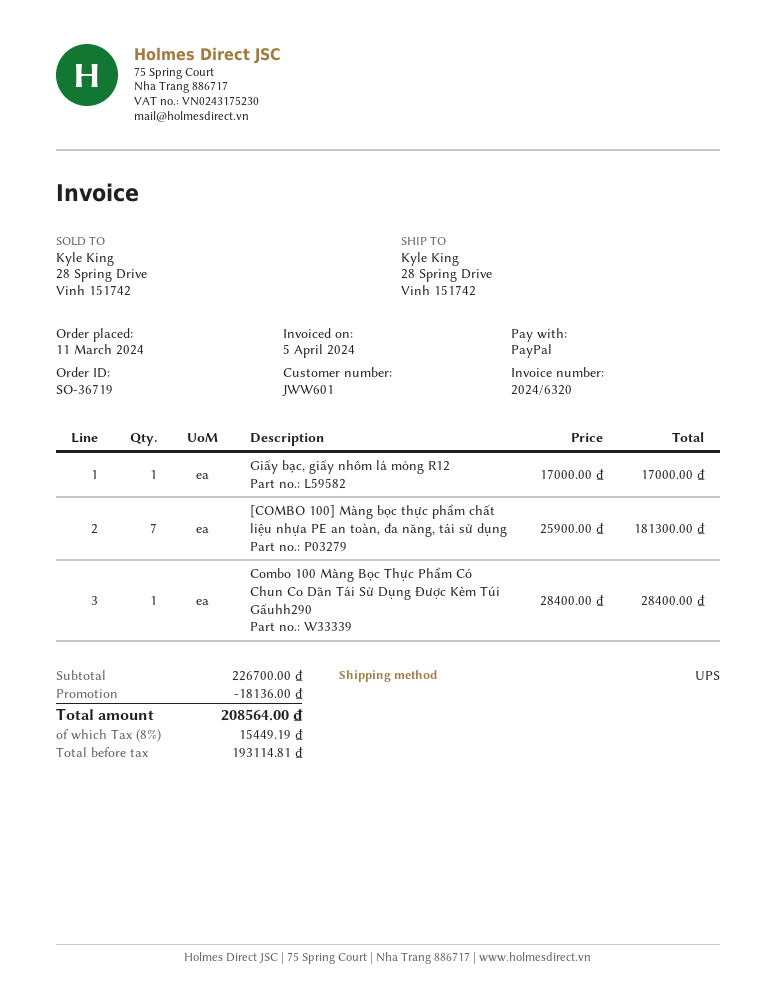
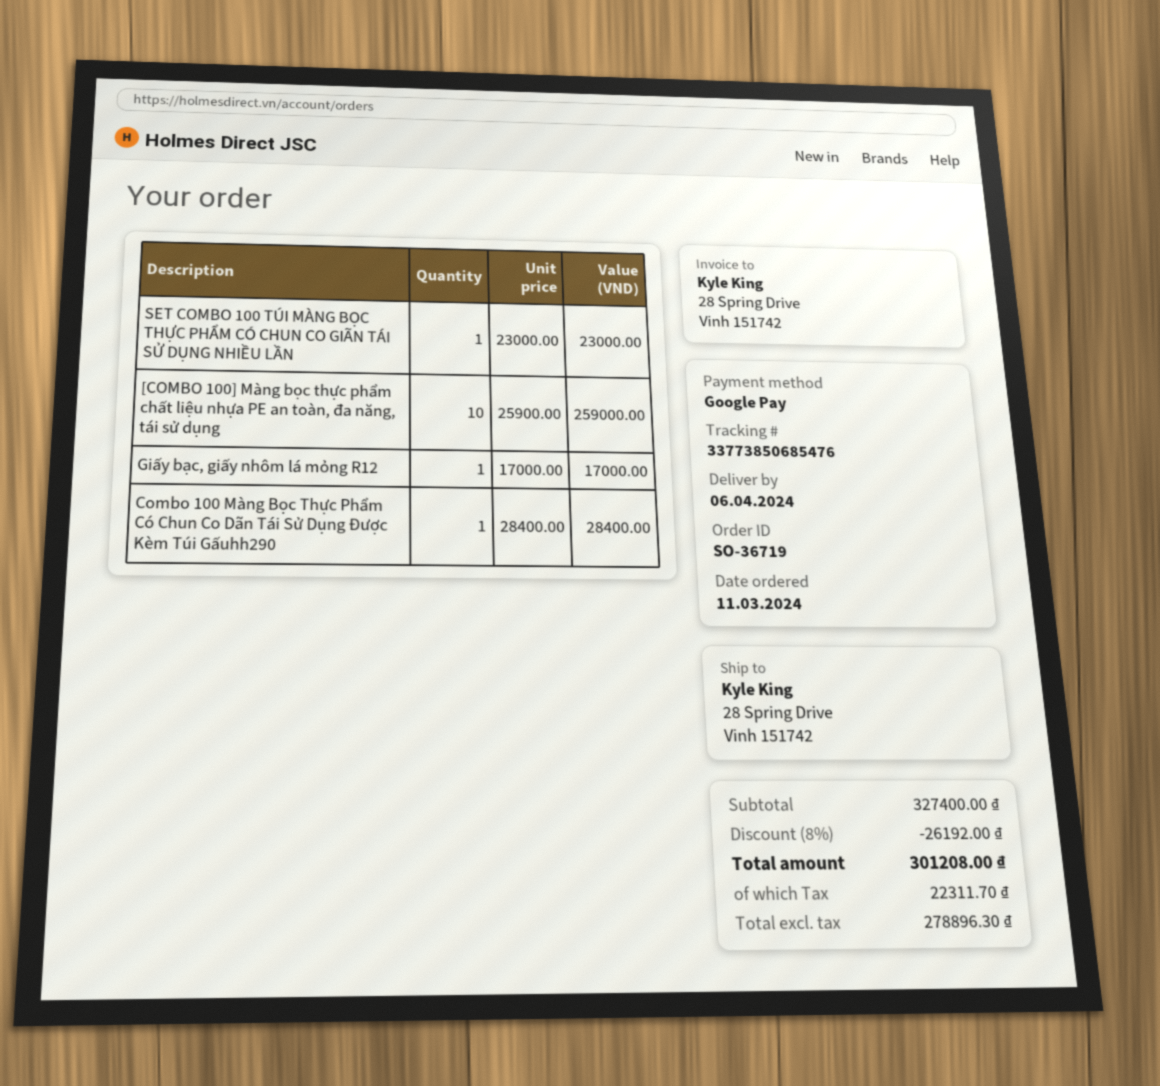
payment method: PayPal -> Google Pay
[COMBO 100] Màng bọc thực phẩm chất liệu nhựa PE an toàn, đa năng, tái sử dụng: 7 x 25900.00 = 181300.00 -> 10 x 25900.00 = 259000.00
SET COMBO 100 TÚI MÀNG BỌC THỰC PHẨM CÓ CHUN CO GIÃN TÁI SỬ DỤNG NHIỀU LẦN: none -> 1 x 23000.00 = 23000.00
subtotal: 226700.00 -> 327400.00
discount: 18136.00 -> 26192.00
net: 193114.81 -> 278896.30
tax: 15449.19 -> 22311.70
total: 208564.00 -> 301208.00

